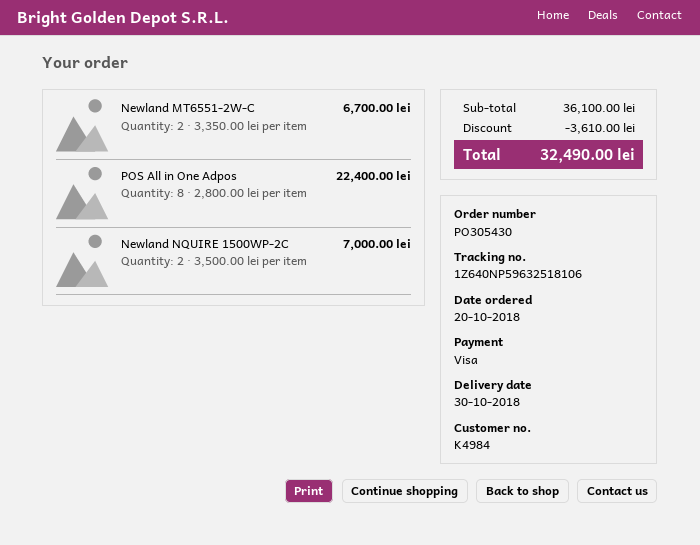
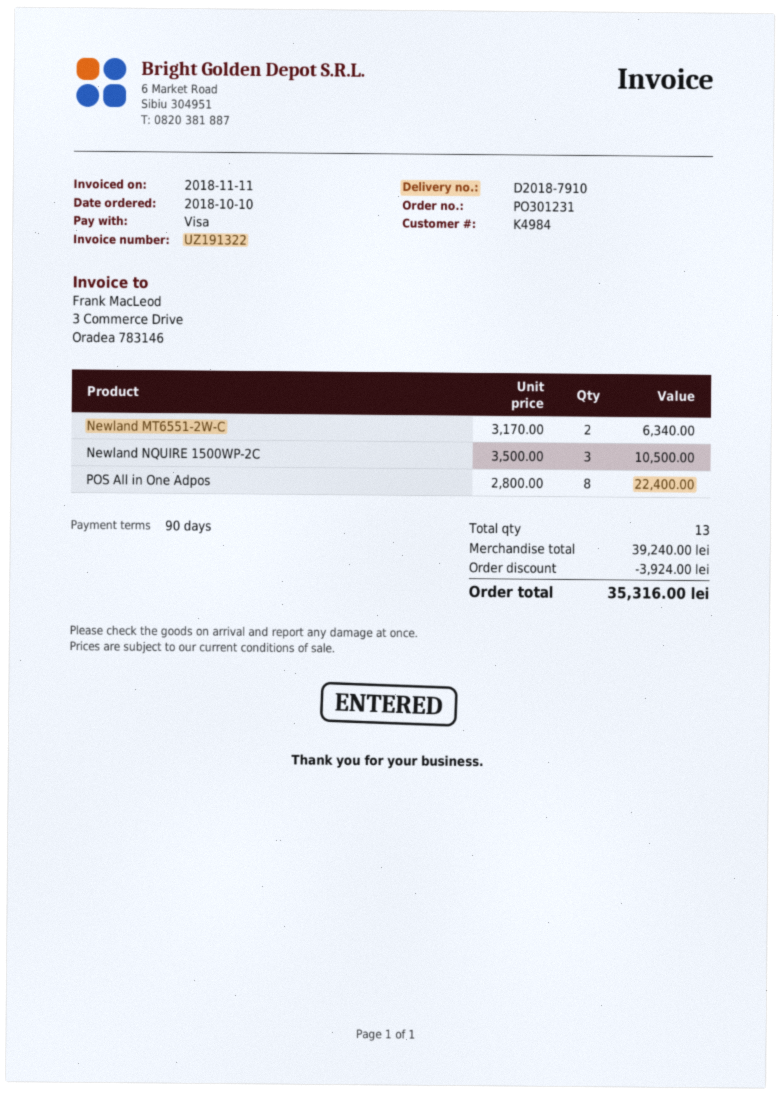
order number: PO305430 -> PO301231
order date: 2018-10-20 -> 2018-10-10
Newland MT6551-2W-C: 2 x 3350.00 = 6700.00 -> 2 x 3170.00 = 6340.00
Newland NQUIRE 1500WP-2C: 2 x 3500.00 = 7000.00 -> 3 x 3500.00 = 10500.00
subtotal: 36100.00 -> 39240.00
discount: 3610.00 -> 3924.00
total: 32490.00 -> 35316.00

